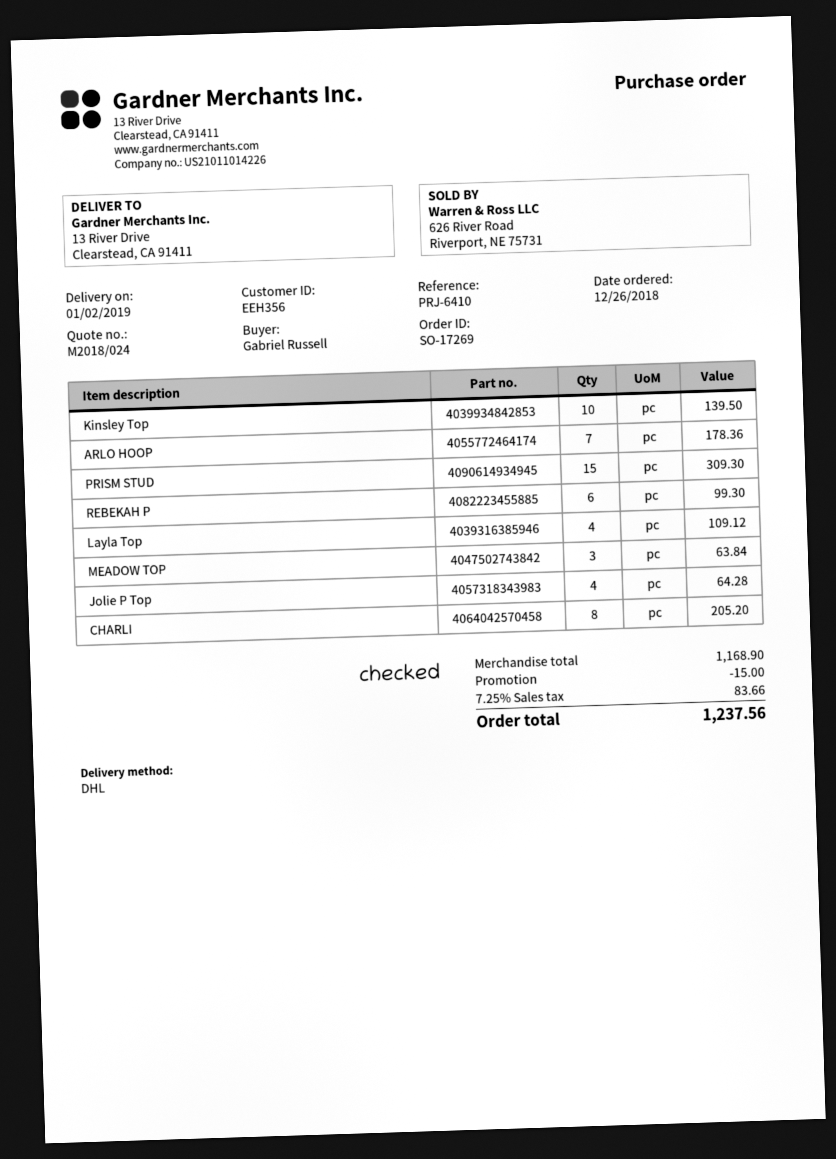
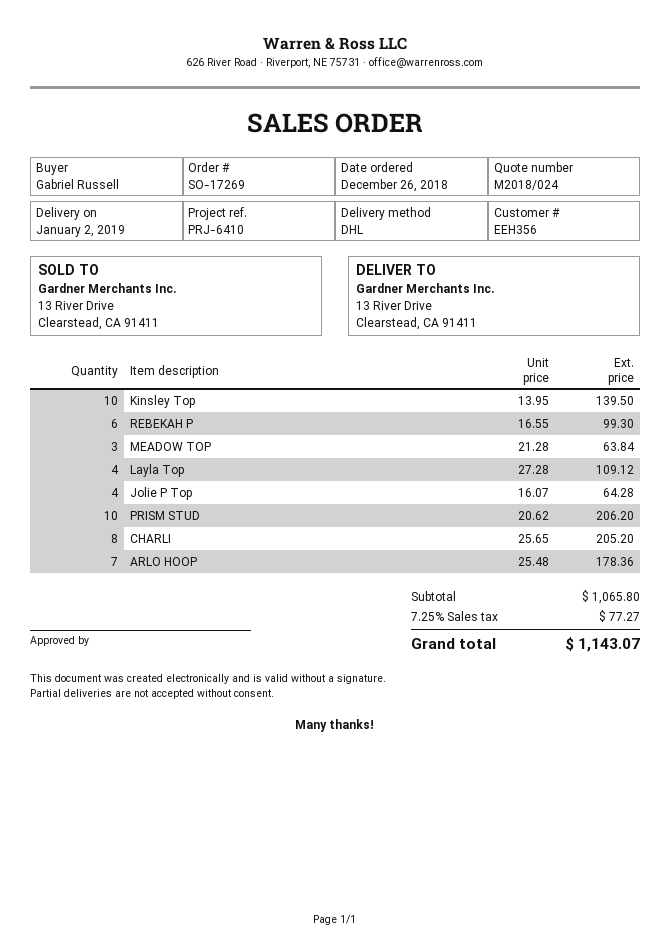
PRISM STUD: 15 for 309.30 -> 10 for 206.20
subtotal: 1168.90 -> 1065.80
discount: 15.00 -> none
tax: 7.25% = 83.66 -> 7.25% = 77.27
total: 1237.56 -> 1143.07

